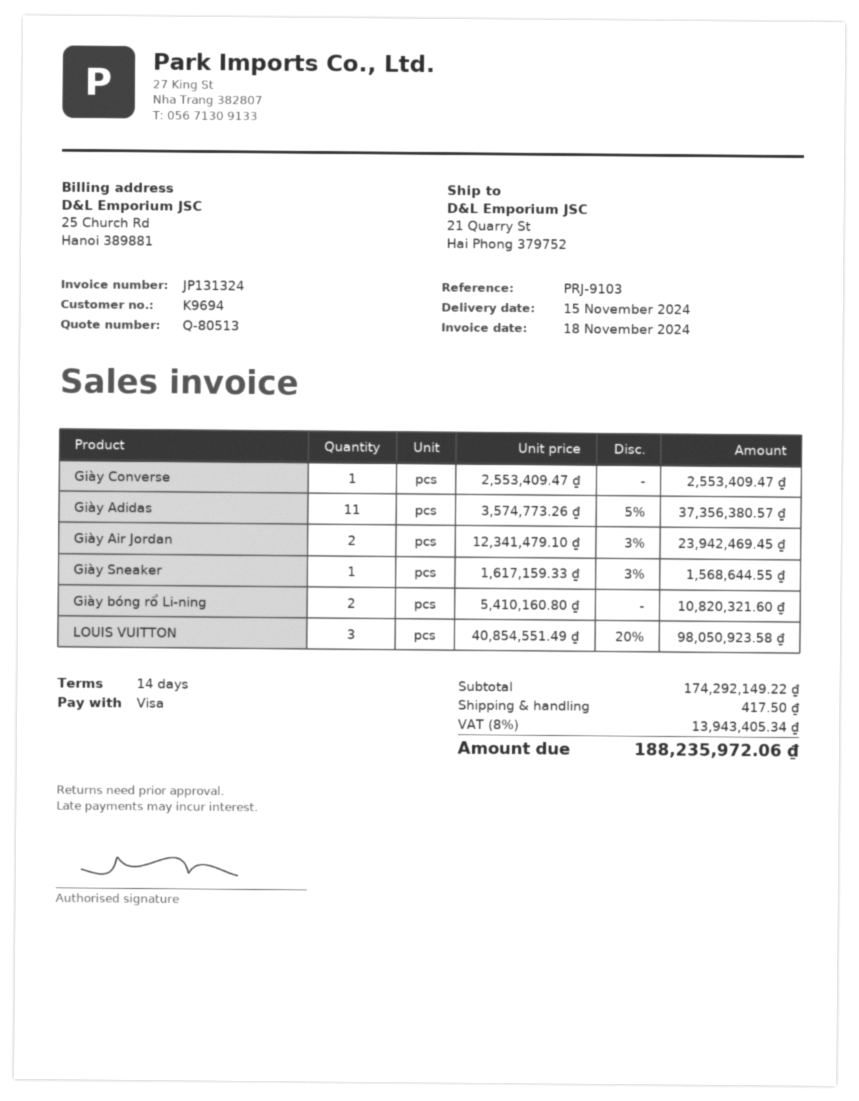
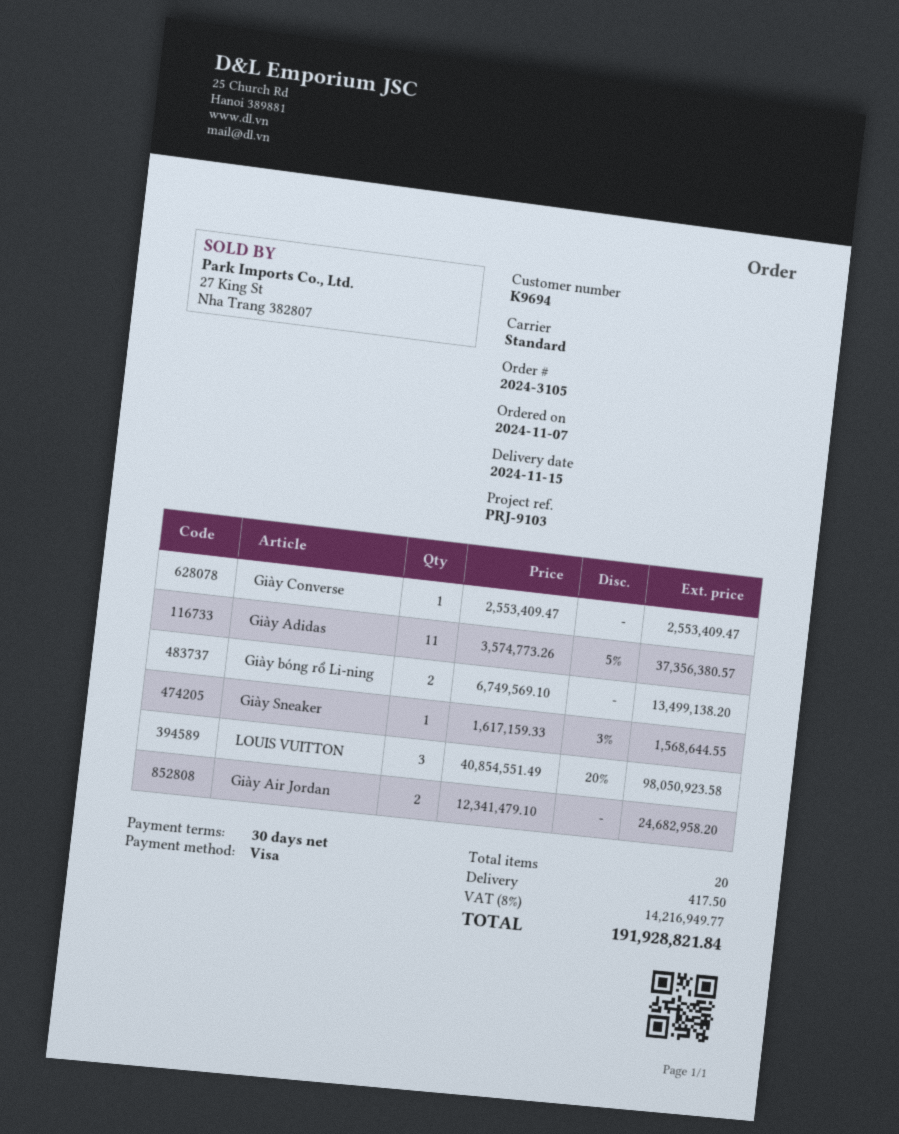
payment terms: 14 days -> 30 days
Giày Air Jordan: 2 x 12341479.10 - 3% = 23942469.45 -> 2 x 12341479.10 = 24682958.20
Giày bóng rổ Li-ning: 2 x 5410160.80 = 10820321.60 -> 2 x 6749569.10 = 13499138.20
tax: 8% = 13943405.34 -> 8% = 14216949.77
total: 188235972.06 -> 191928821.84

